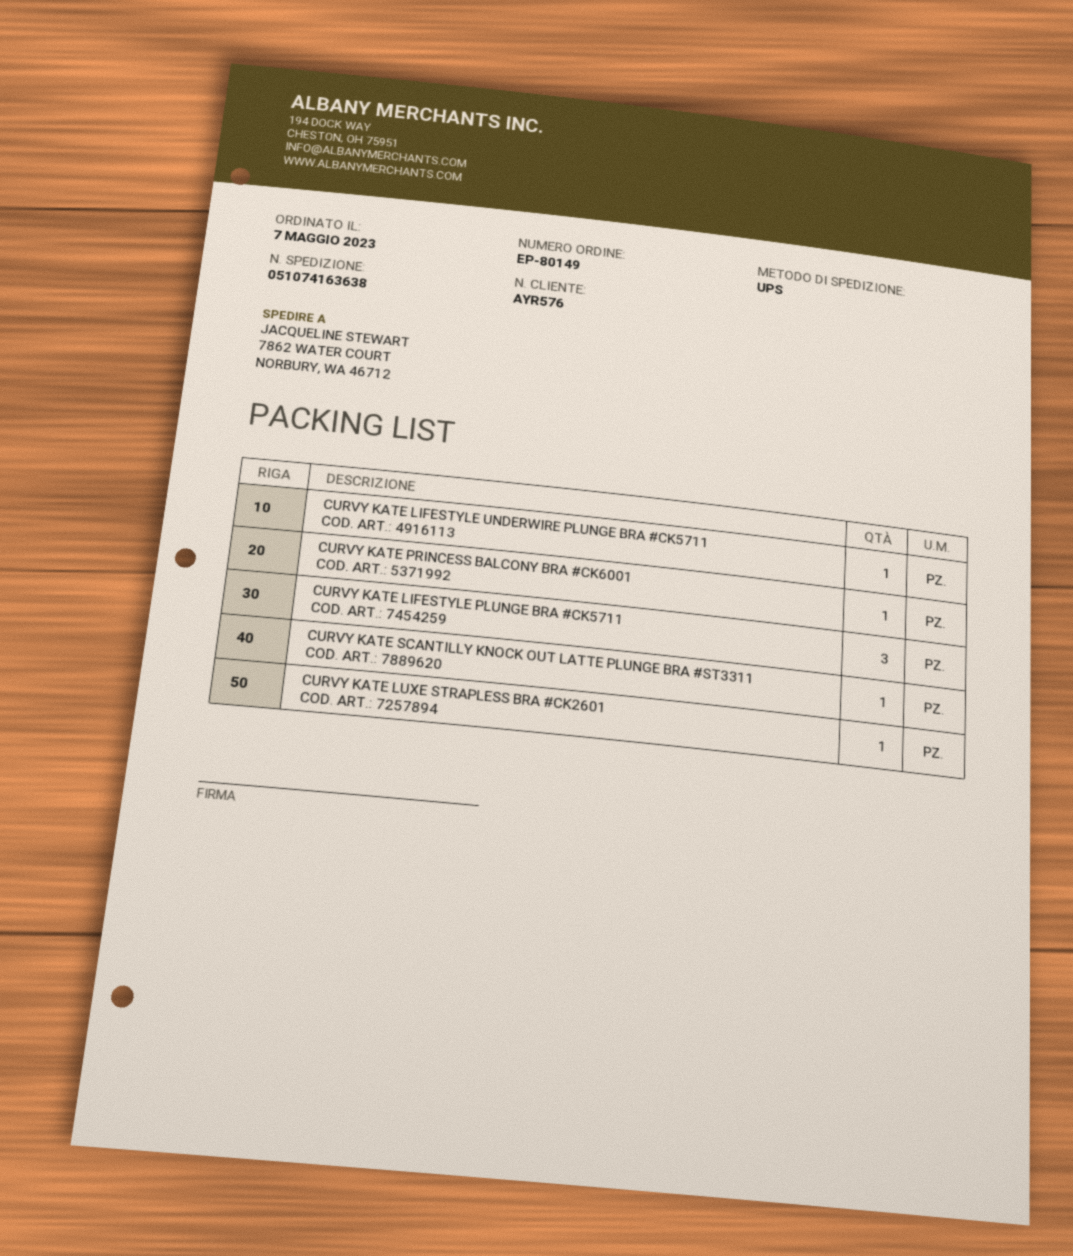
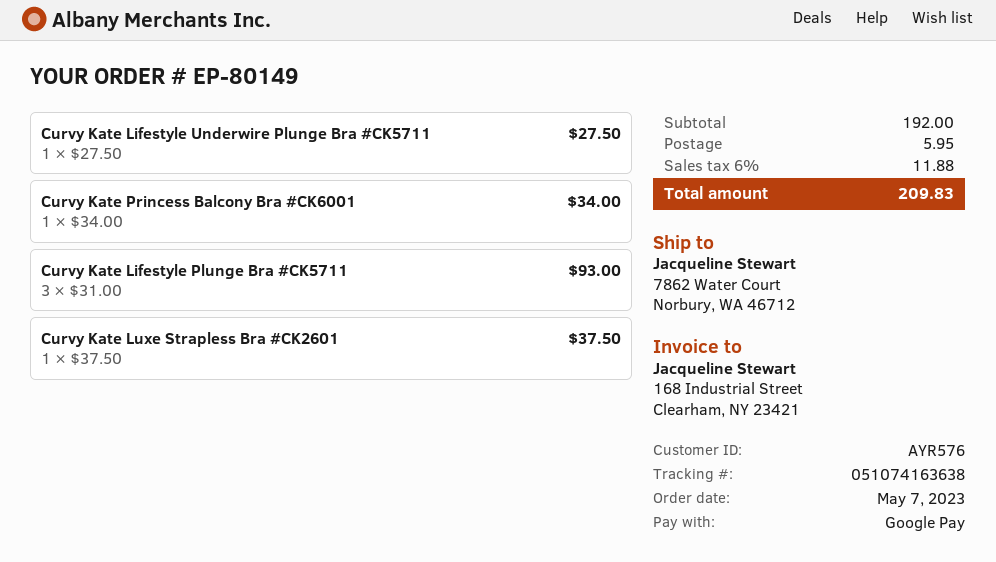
CURVY KATE SCANTILLY KNOCK OUT LATTE PLUNGE BRA #ST3311: 1 -> none

